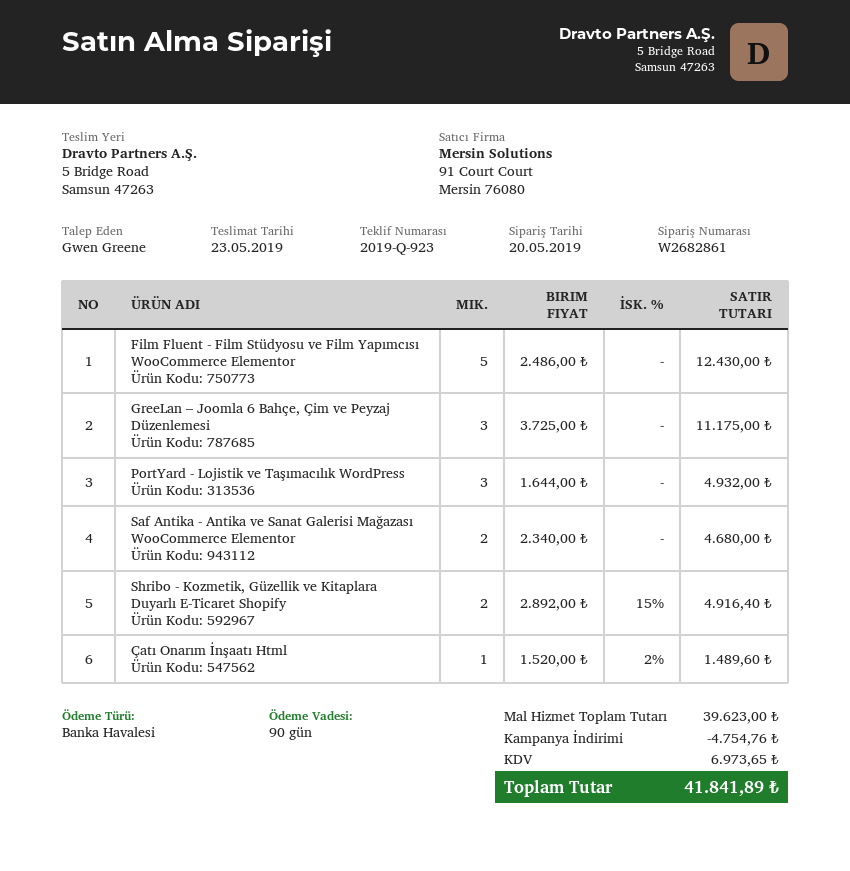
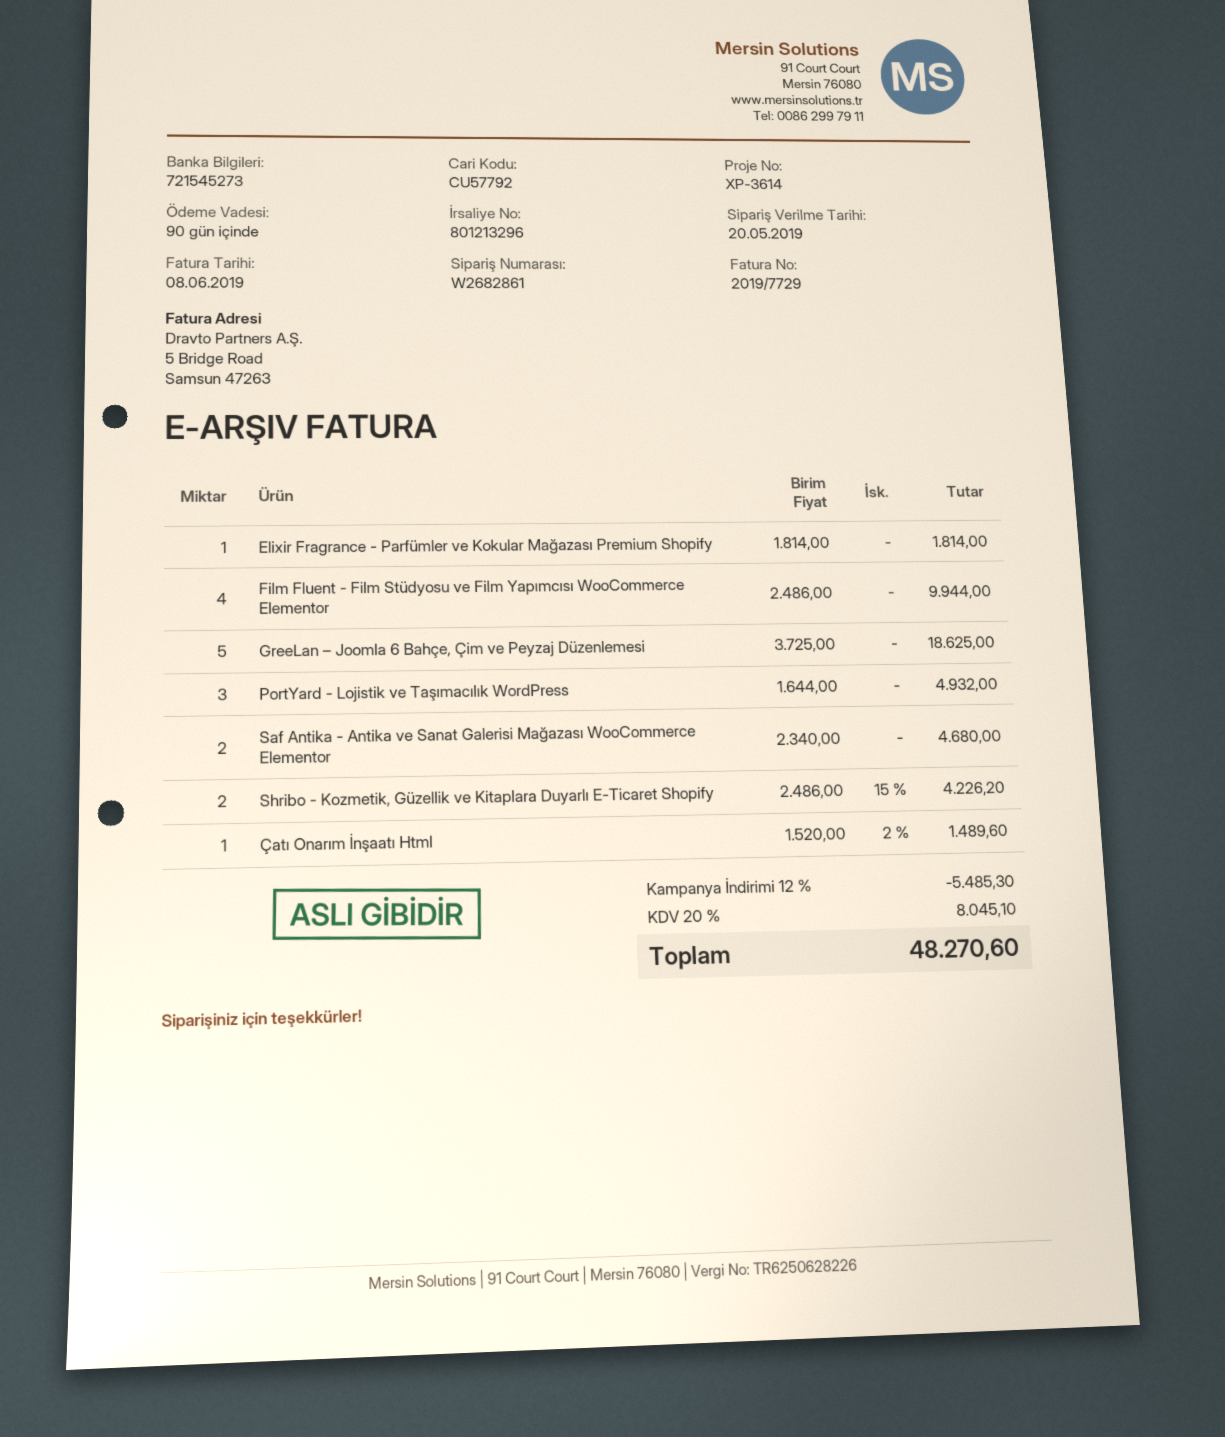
Film Fluent - Film Stüdyosu ve Film Yapımcısı WooCommerce Elementor: 5 x 2486.00 = 12430.00 -> 4 x 2486.00 = 9944.00
GreeLan – Joomla 6 Bahçe, Çim ve Peyzaj Düzenlemesi: 3 x 3725.00 = 11175.00 -> 5 x 3725.00 = 18625.00
Shribo - Kozmetik, Güzellik ve Kitaplara Duyarlı E-Ticaret Shopify: 2 x 2892.00 - 15% = 4916.40 -> 2 x 2486.00 - 15% = 4226.20
Elixir Fragrance - Parfümler ve Kokular Mağazası Premium Shopify: none -> 1 x 1814.00 = 1814.00
discount: 4754.76 -> 5485.30
tax: 6973.65 -> 8045.10
total: 41841.89 -> 48270.60

